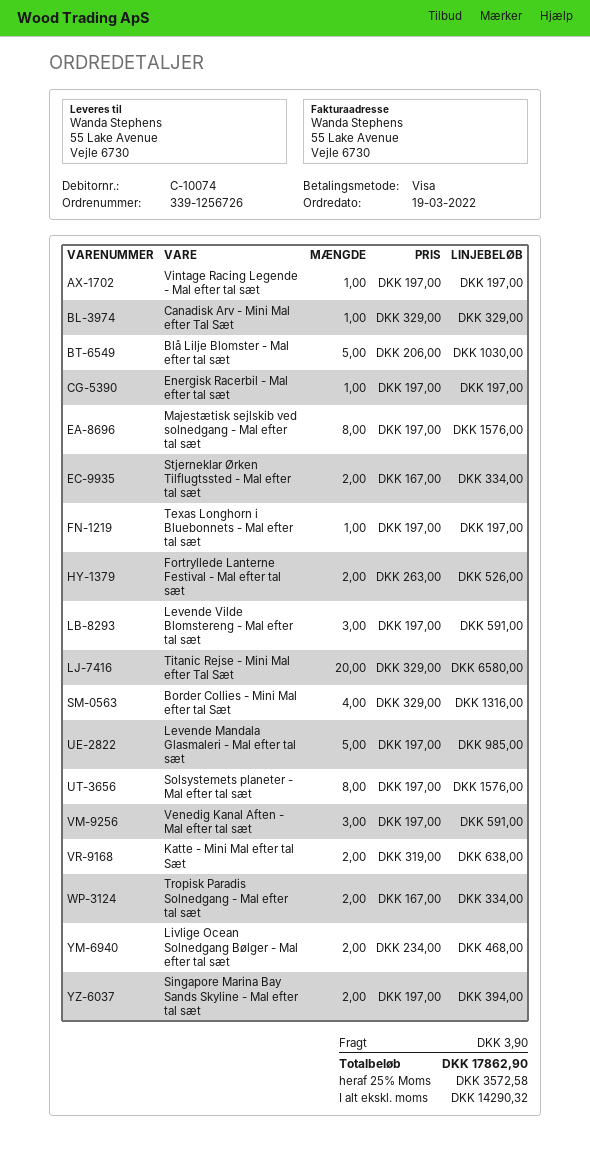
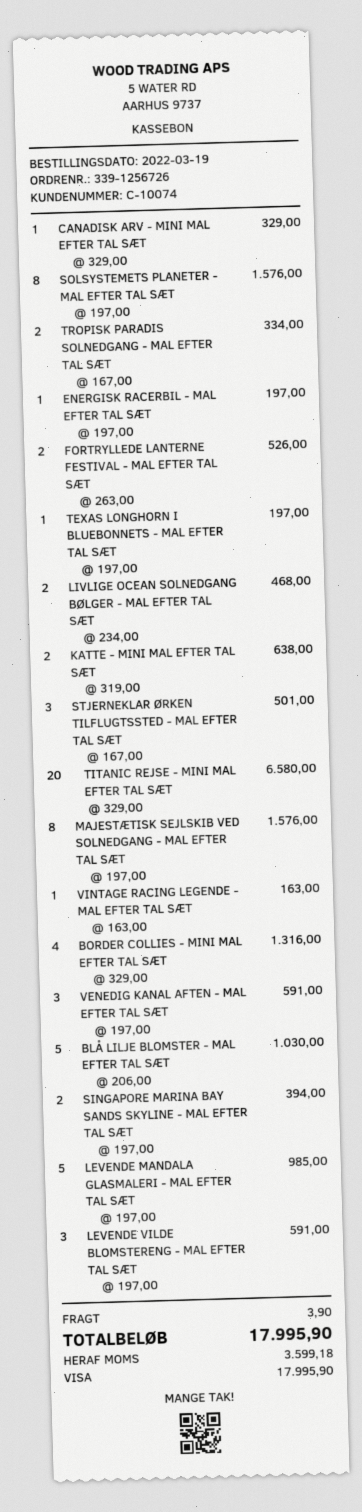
Vintage Racing Legende - Mal efter tal sæt: 1 x 197.00 = 197.00 -> 1 x 163.00 = 163.00
Stjerneklar Ørken Tilflugtssted - Mal efter tal sæt: 2 x 167.00 = 334.00 -> 3 x 167.00 = 501.00
tax: 3572.58 -> 3599.18
total: 17862.90 -> 17995.90

